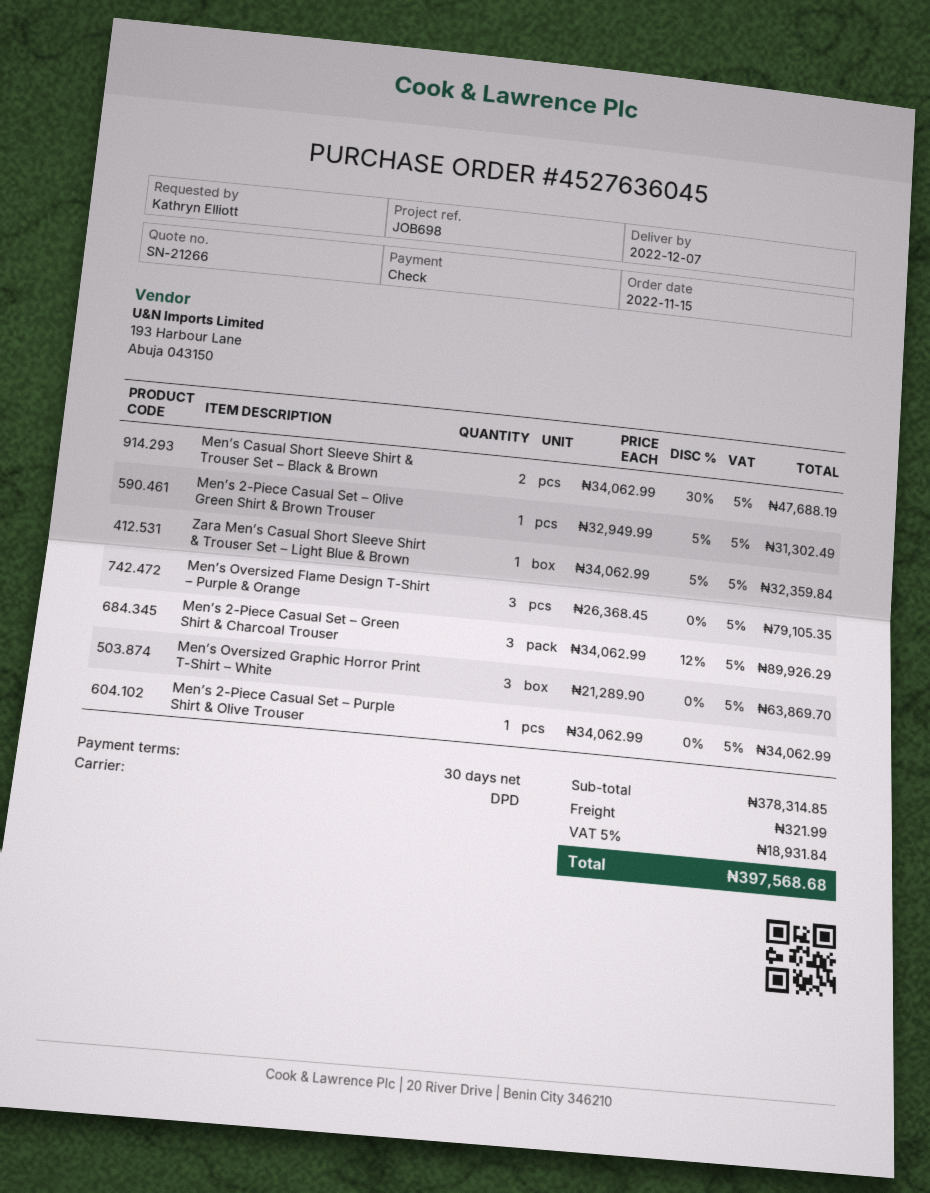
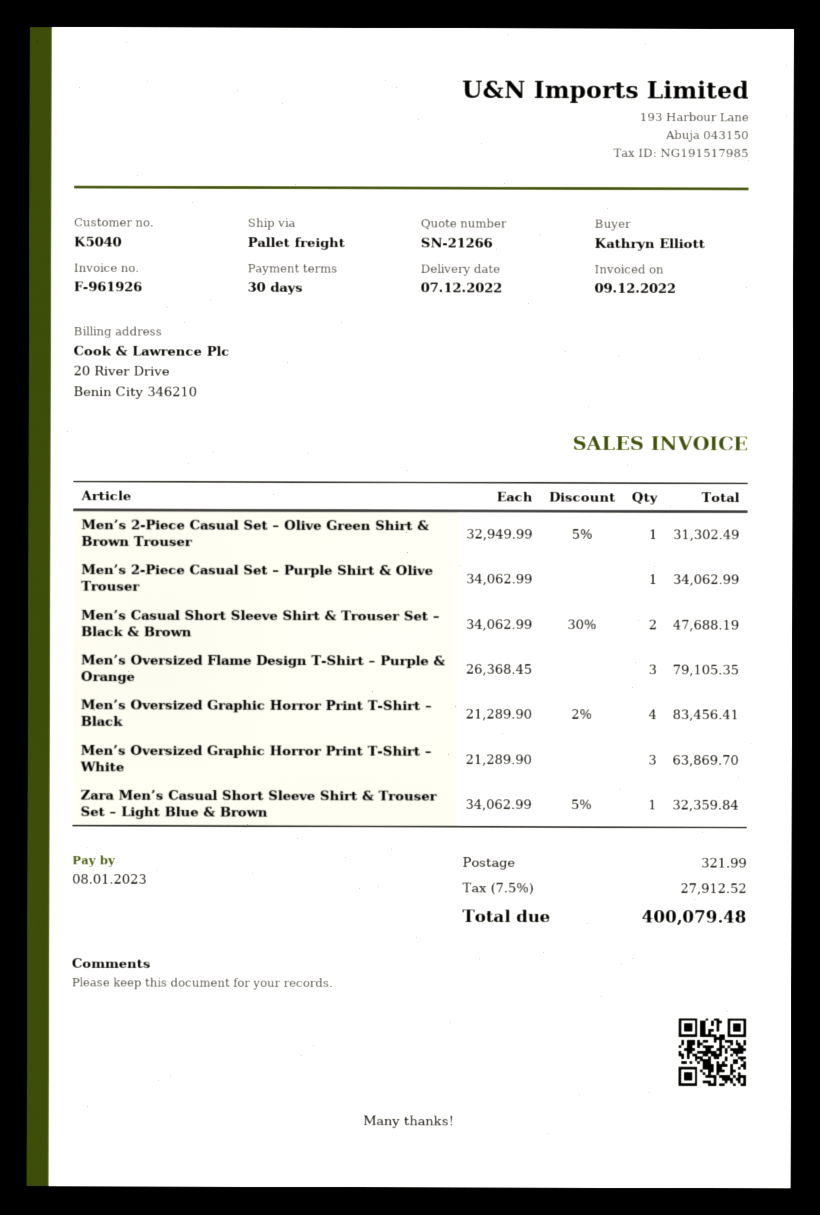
shipping method: DPD -> pallet freight
Men’s 2-Piece Casual Set – Green Shirt & Charcoal Trouser: 3 x 34062.99 - 12% = 89926.29 -> none
Men’s Oversized Graphic Horror Print T-Shirt – Black: none -> 4 x 21289.90 - 2% = 83456.41
tax: 5% = 18931.84 -> 7.5% = 27912.52
total: 397568.68 -> 400079.48

